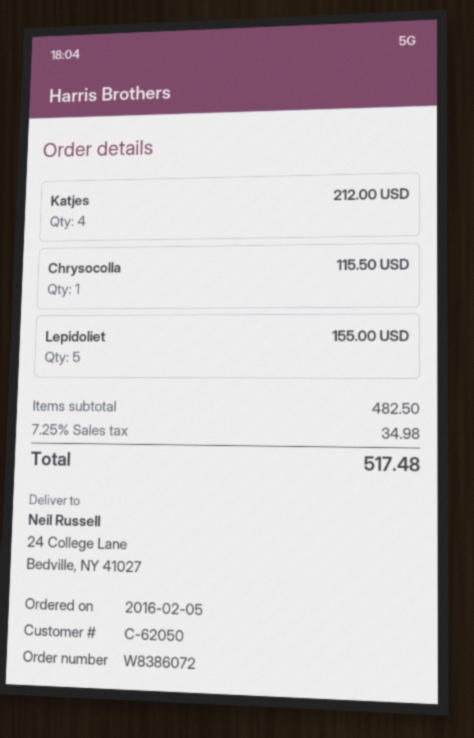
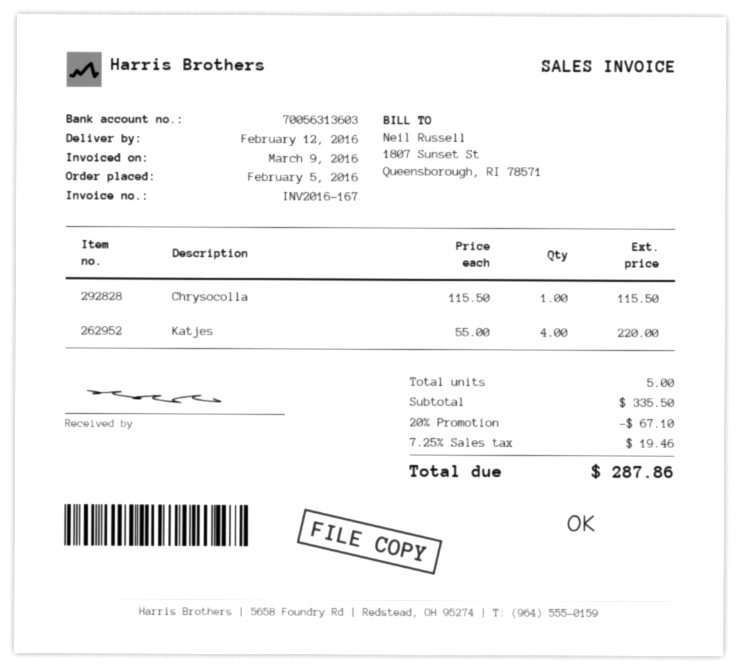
Katjes: 4 for 212.00 -> 4 for 220.00
Lepidoliet: 5 for 155.00 -> none
subtotal: 482.50 -> 335.50
discount: none -> 20% = 67.10
tax: 7.25% = 34.98 -> 7.25% = 19.46
total: 517.48 -> 287.86

